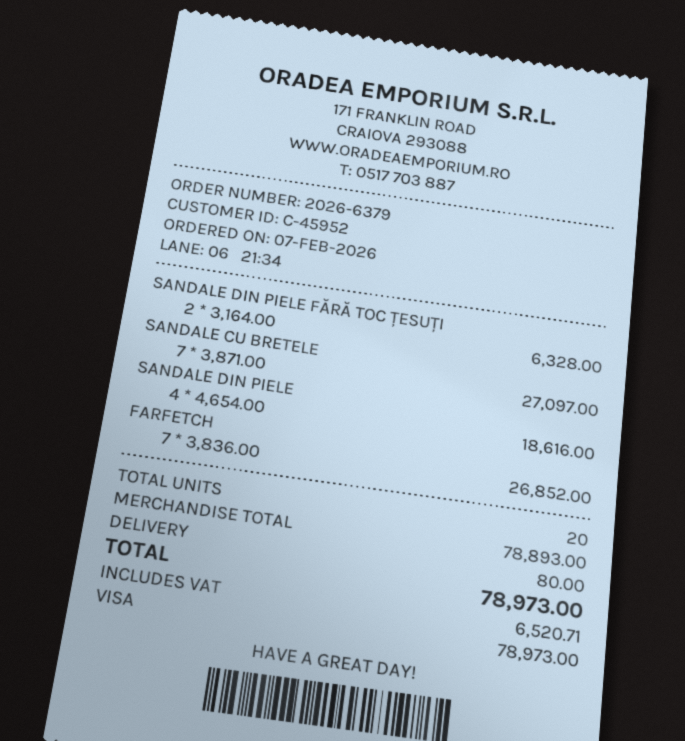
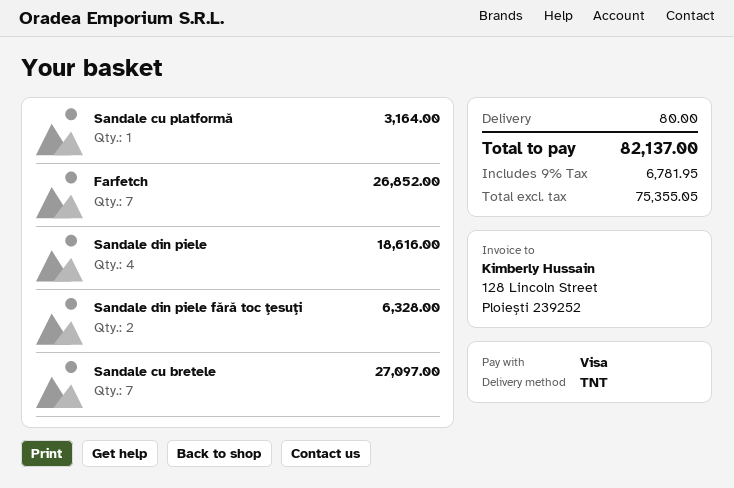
Sandale cu platformă: none -> 1 for 3164.00
tax: 6520.71 -> 6781.95
total: 78973.00 -> 82137.00

